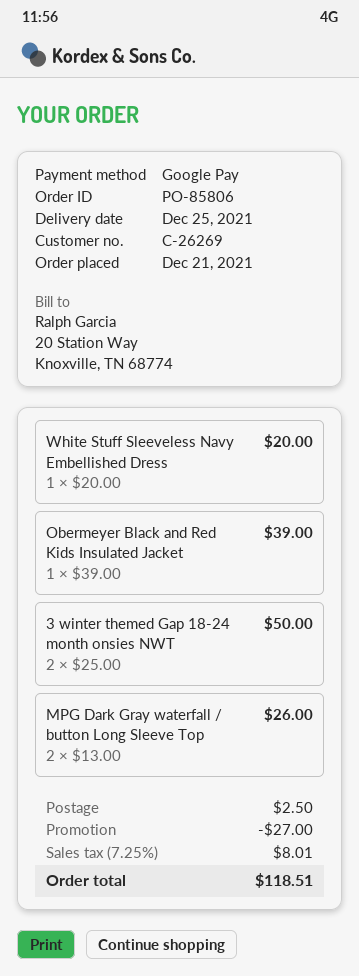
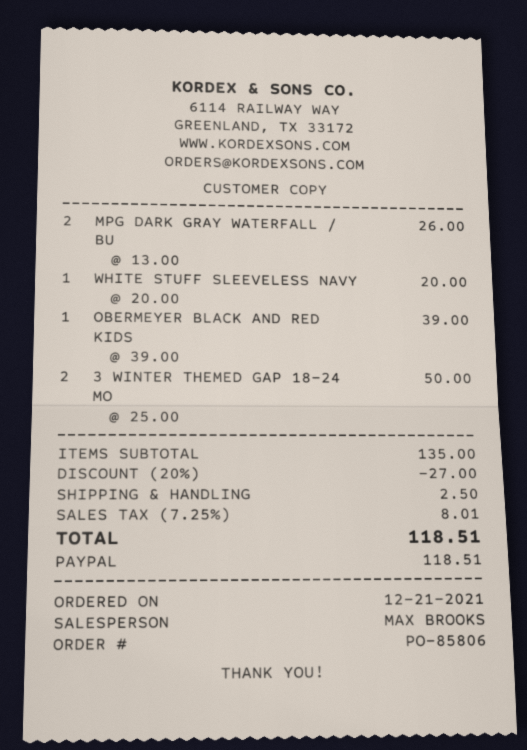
payment method: Google Pay -> PayPal

